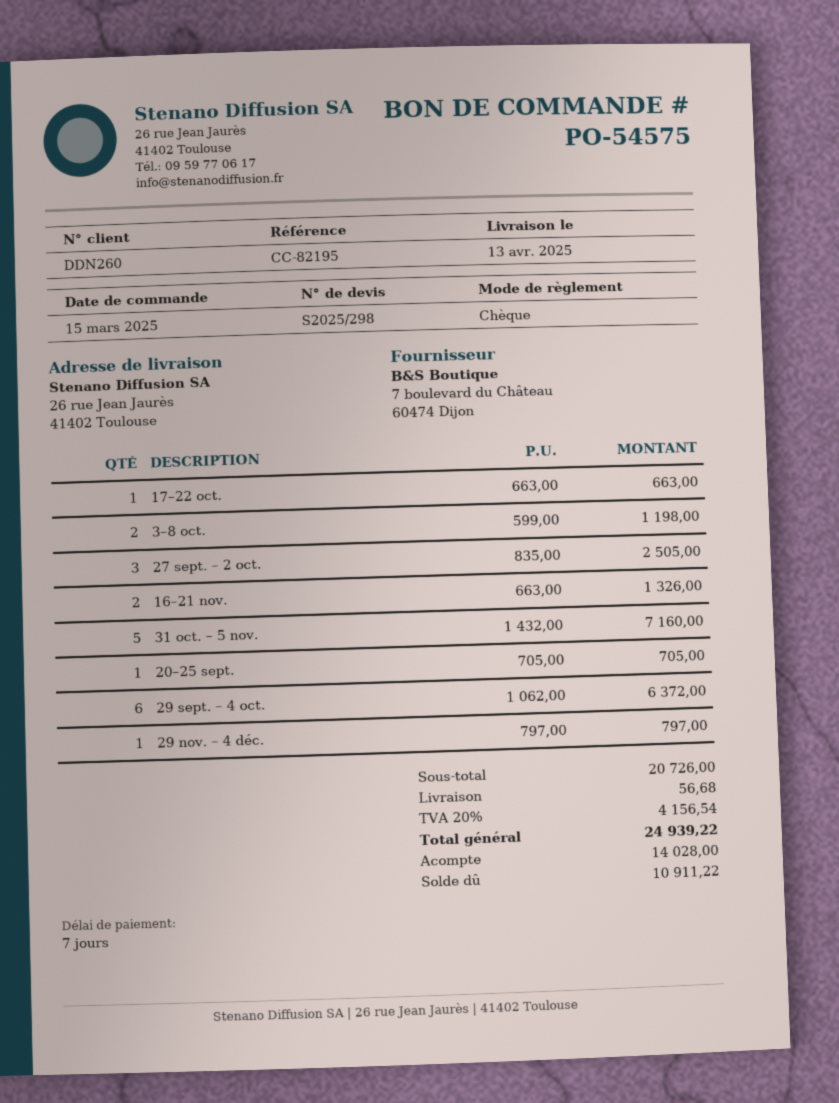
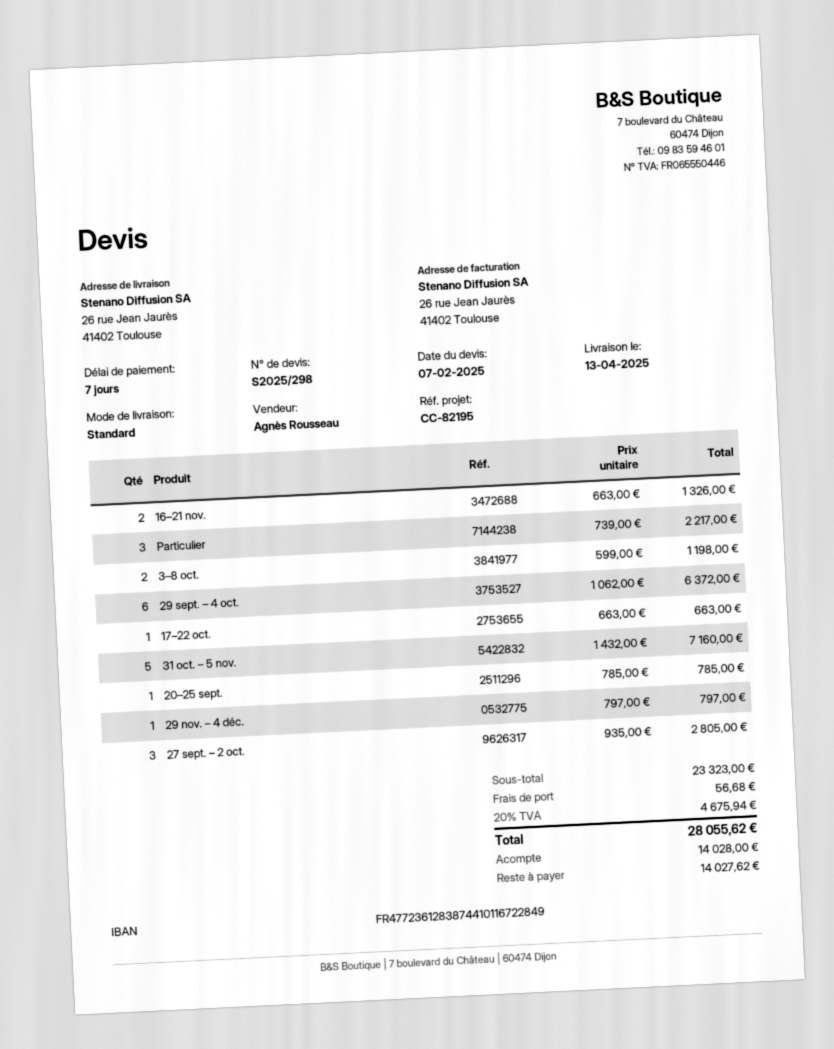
27 sept. – 2 oct.: 3 x 835.00 = 2505.00 -> 3 x 935.00 = 2805.00
20–25 sept.: 1 x 705.00 = 705.00 -> 1 x 785.00 = 785.00
Particulier: none -> 3 x 739.00 = 2217.00
subtotal: 20726.00 -> 23323.00
tax: 20% = 4156.54 -> 20% = 4675.94
total: 24939.22 -> 28055.62
balance: 10911.22 -> 14027.62

